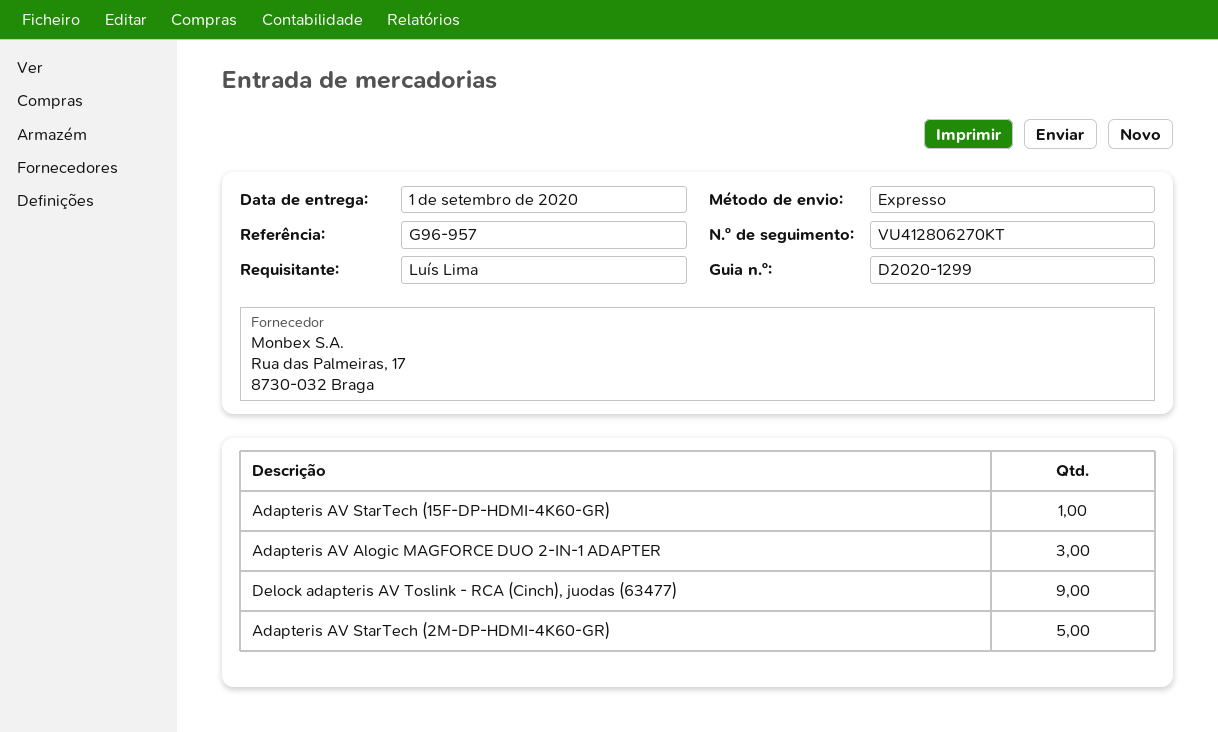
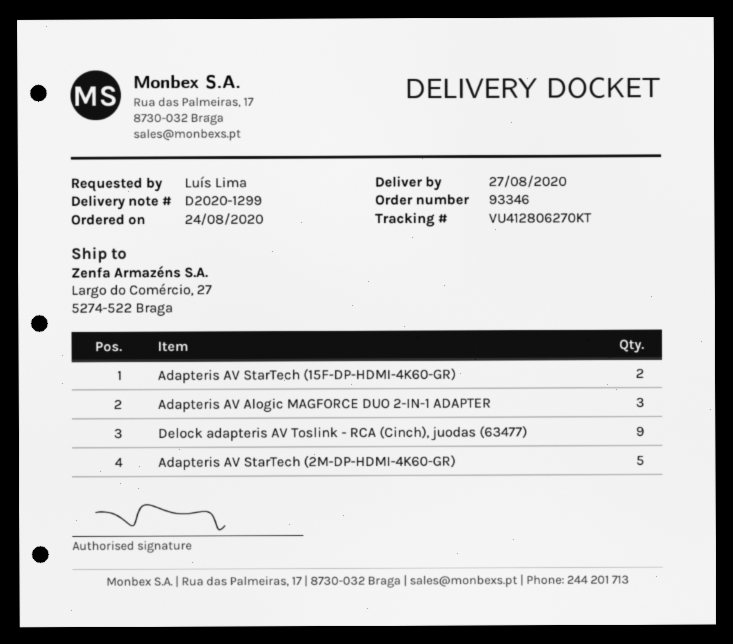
delivery date: 2020-09-01 -> 2020-08-27
Adapteris AV StarTech (15F-DP-HDMI-4K60-GR): 1 -> 2

